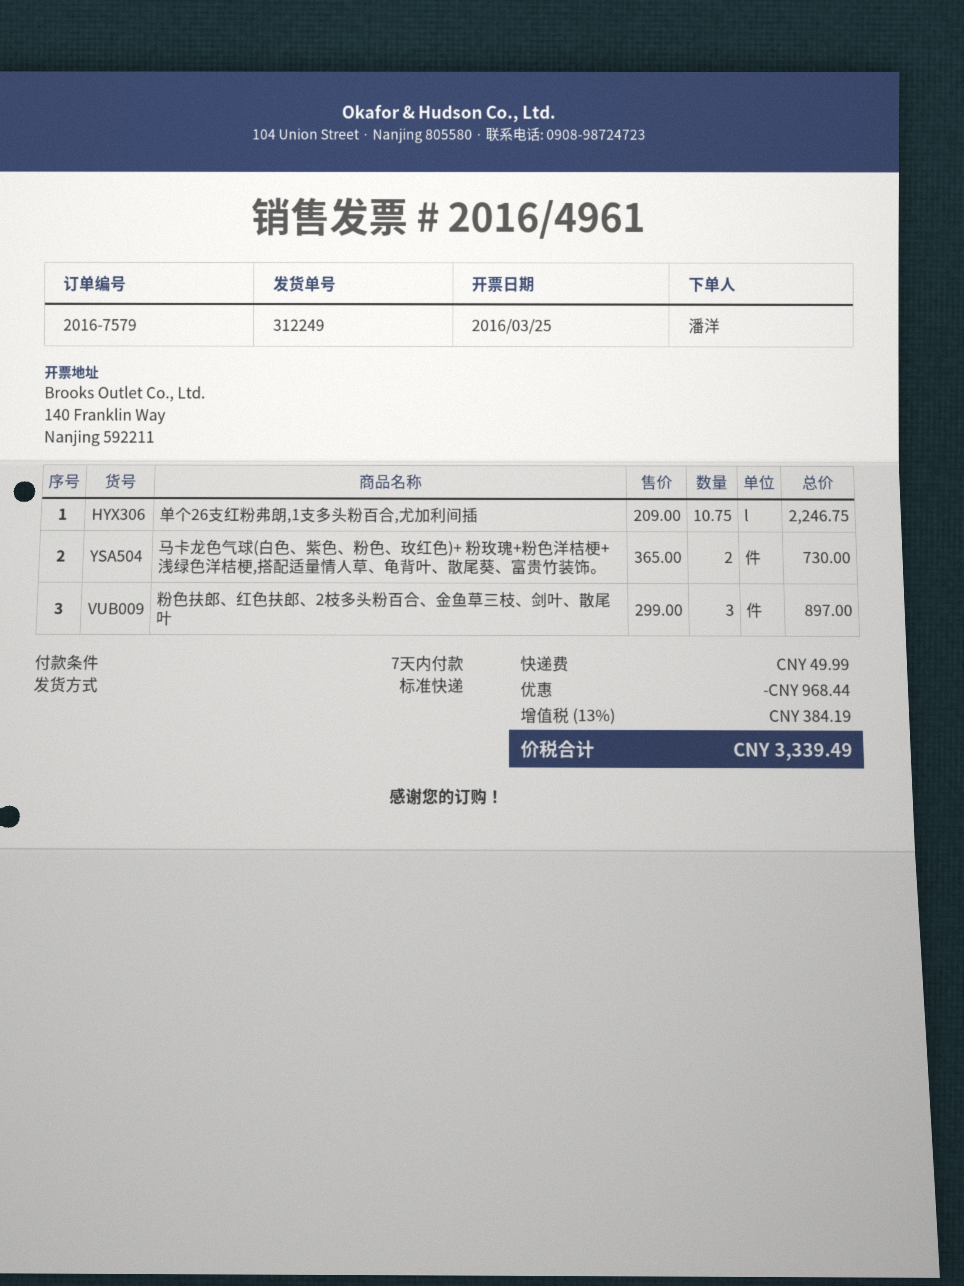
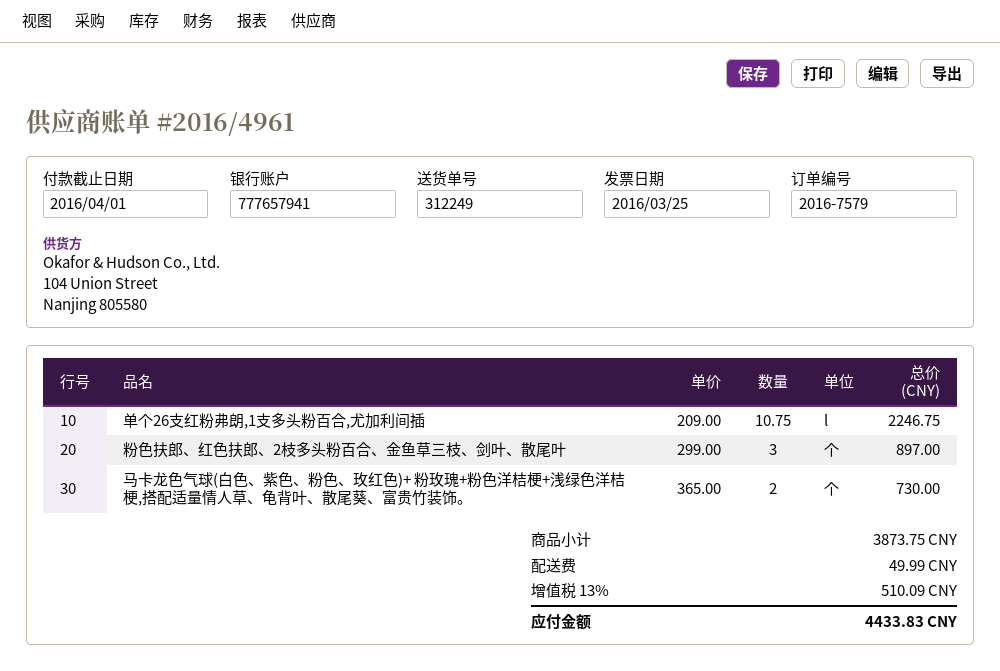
discount: 968.44 -> none
tax: 13% = 384.19 -> 13% = 510.09
total: 3339.49 -> 4433.83

